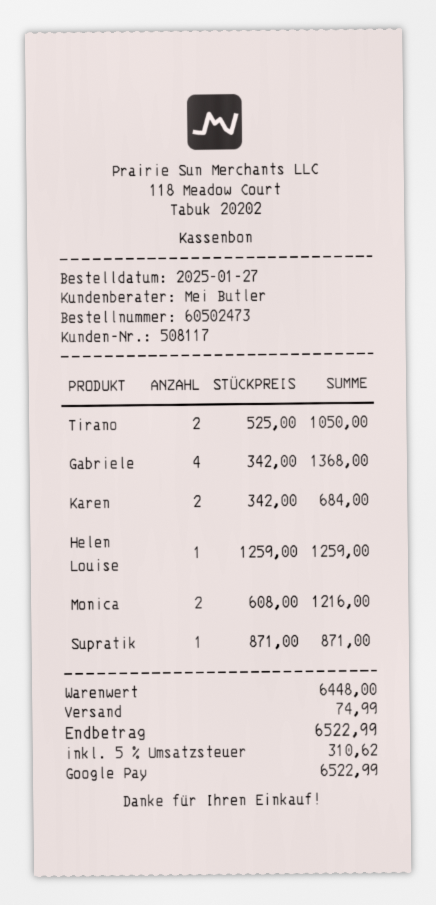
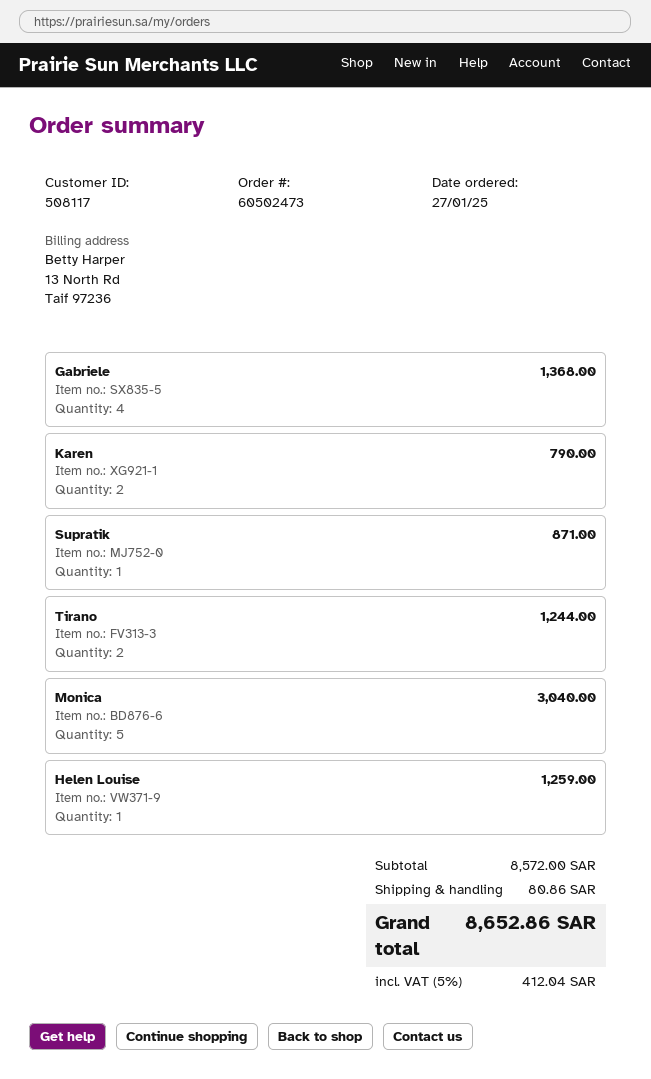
Tirano: 2 for 1050.00 -> 2 for 1244.00
Karen: 2 for 684.00 -> 2 for 790.00
Monica: 2 for 1216.00 -> 5 for 3040.00
subtotal: 6448.00 -> 8572.00
shipping: 74.99 -> 80.86
tax: 5% = 310.62 -> 5% = 412.04
total: 6522.99 -> 8652.86

